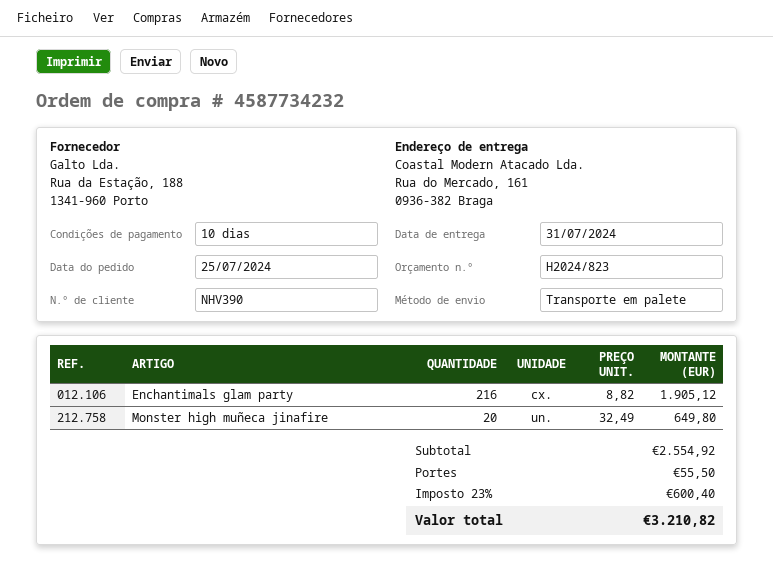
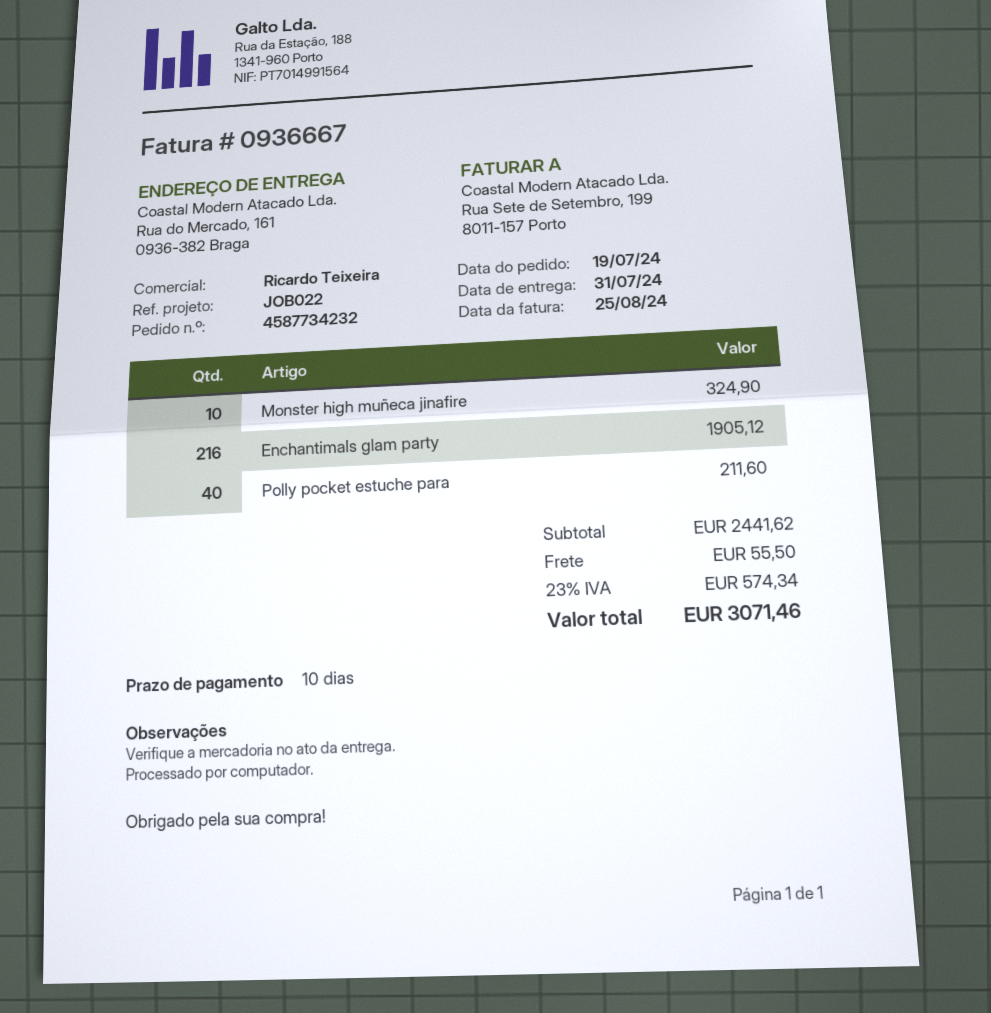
order date: 2024-07-25 -> 2024-07-19
Monster high muñeca jinafire: 20 for 649.80 -> 10 for 324.90
Polly pocket estuche para: none -> 40 for 211.60
subtotal: 2554.92 -> 2441.62
tax: 23% = 600.40 -> 23% = 574.34
total: 3210.82 -> 3071.46

